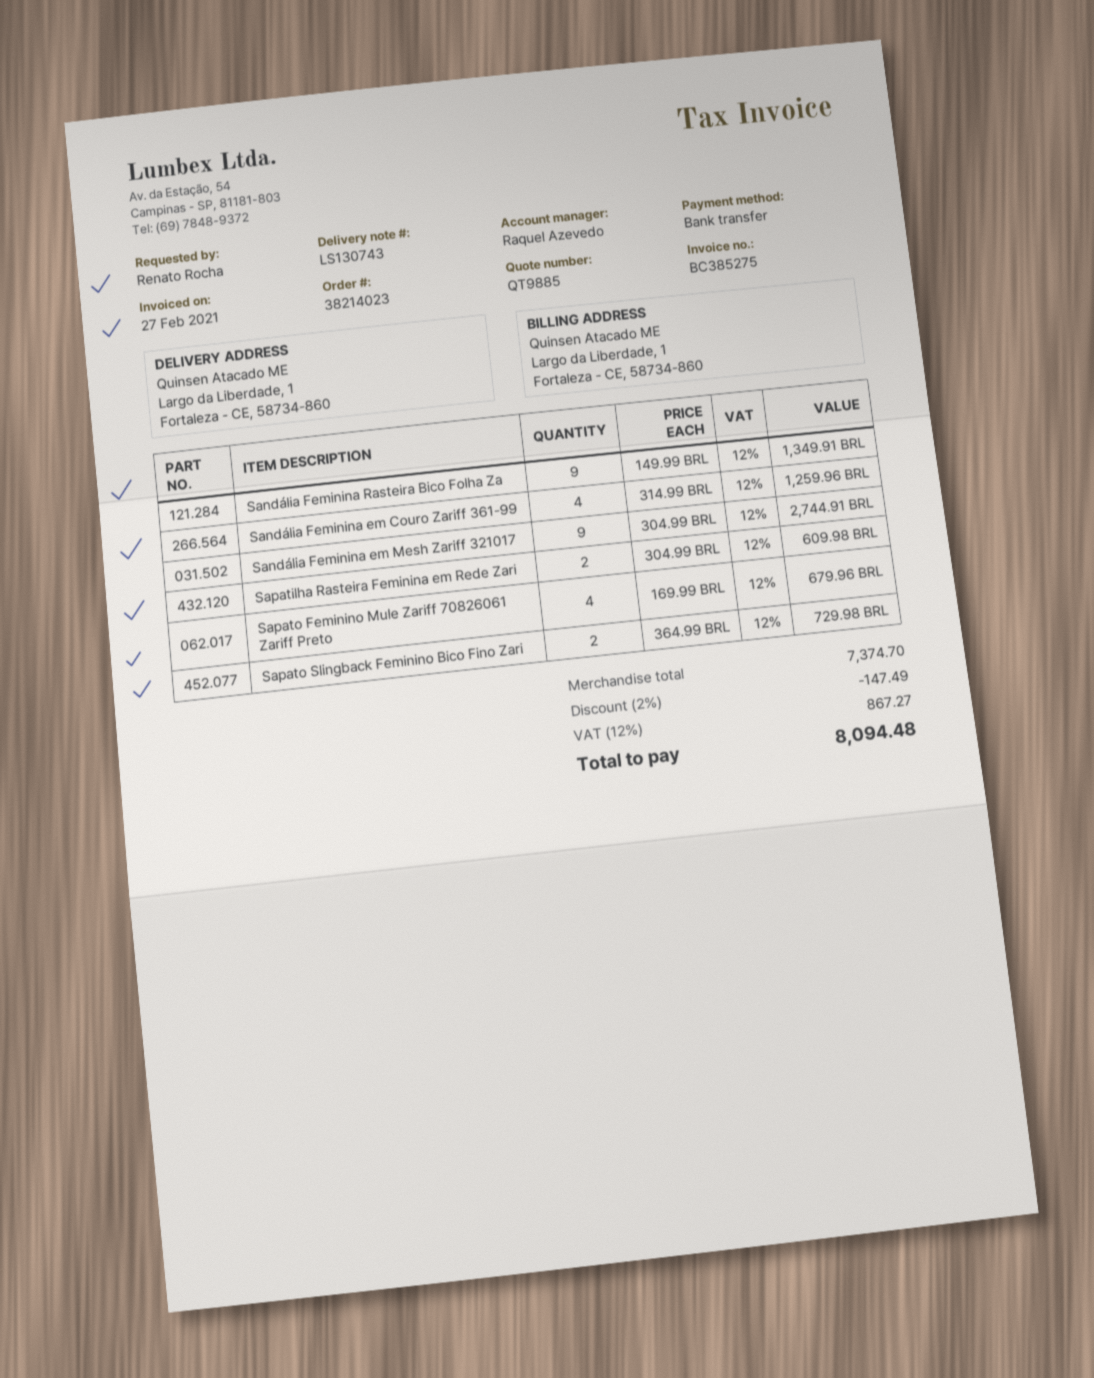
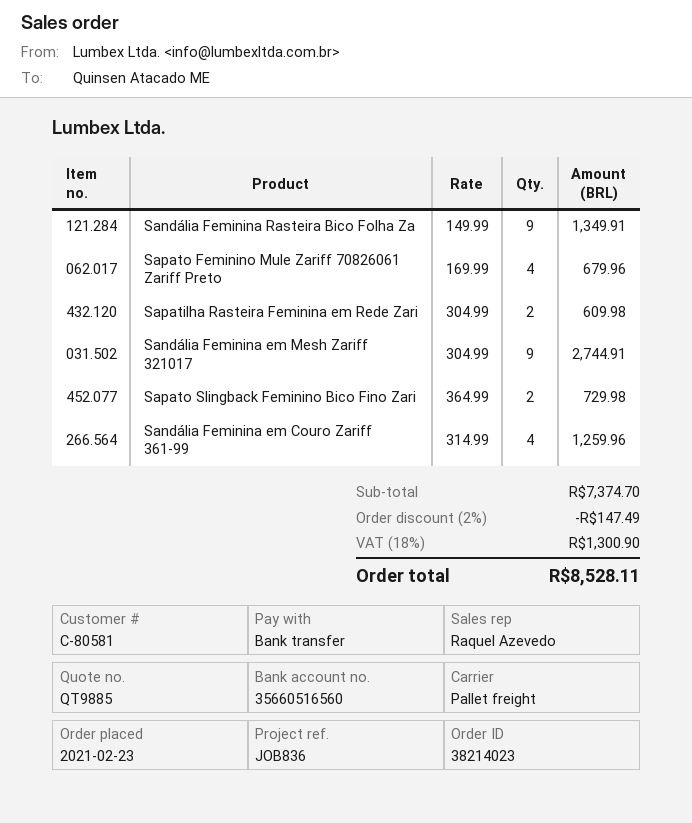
tax: 12% = 867.27 -> 18% = 1300.90
total: 8094.48 -> 8528.11

